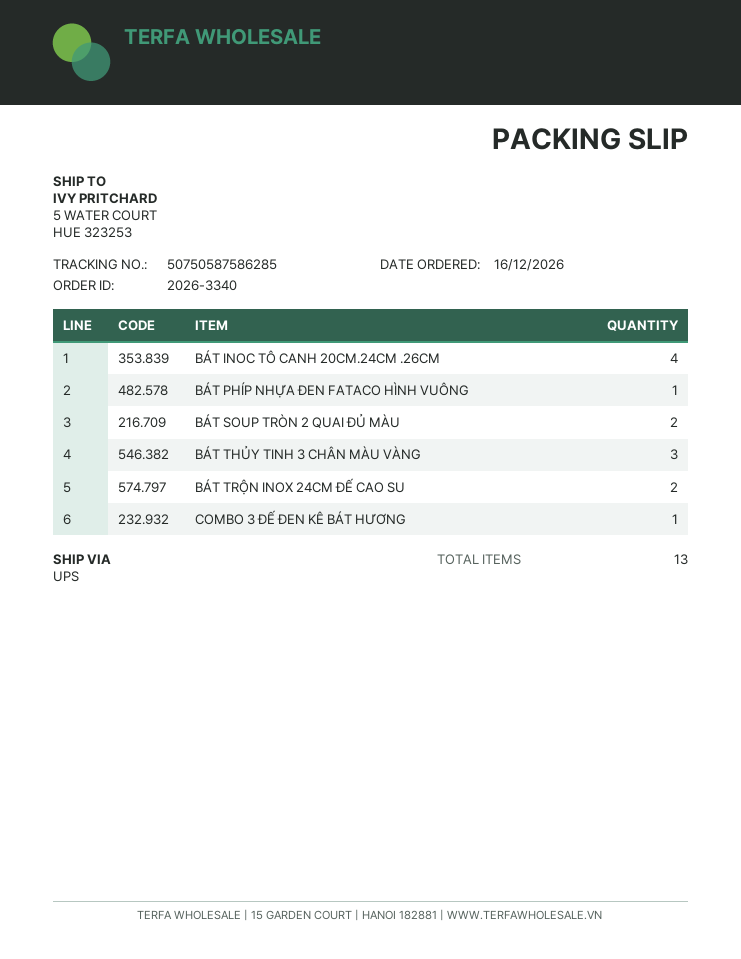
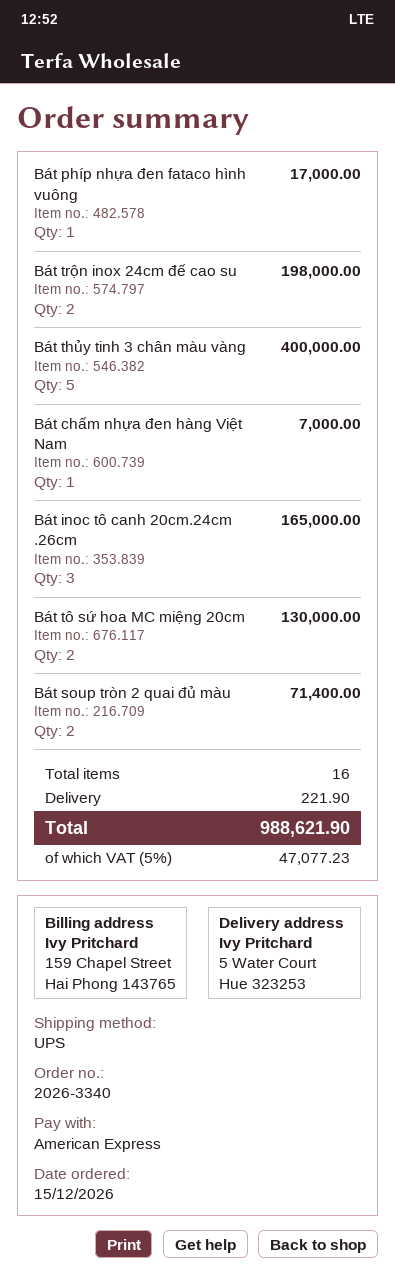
order date: 2026-12-16 -> 2026-12-15
BÁT INOC TÔ CANH 20CM.24CM .26CM: 4 -> 3
BÁT THỦY TINH 3 CHÂN MÀU VÀNG: 3 -> 5
COMBO 3 ĐẾ ĐEN KÊ BÁT HƯƠNG: 1 -> none
Bát chấm nhựa đen hàng Việt Nam: none -> 1
Bát tô sứ hoa MC miệng 20cm: none -> 2
total quantity: 13 -> 16

